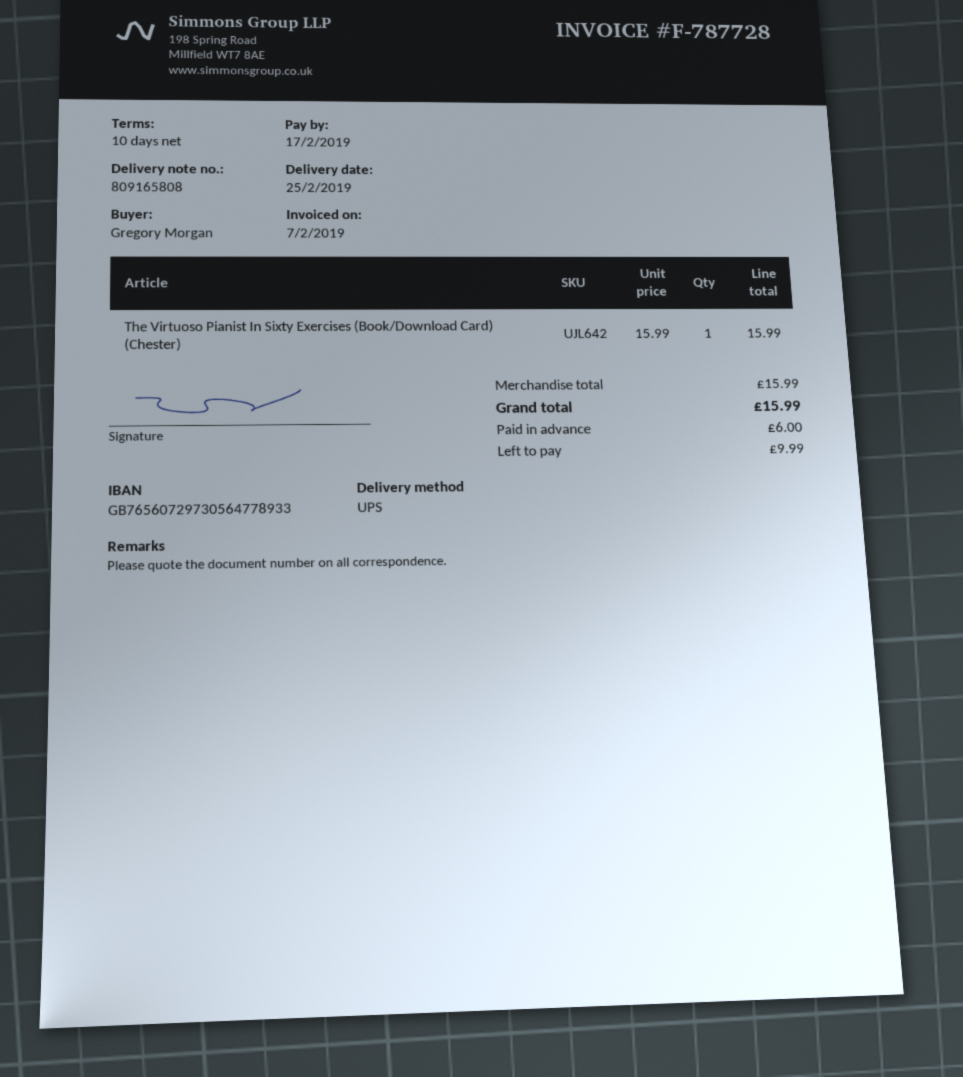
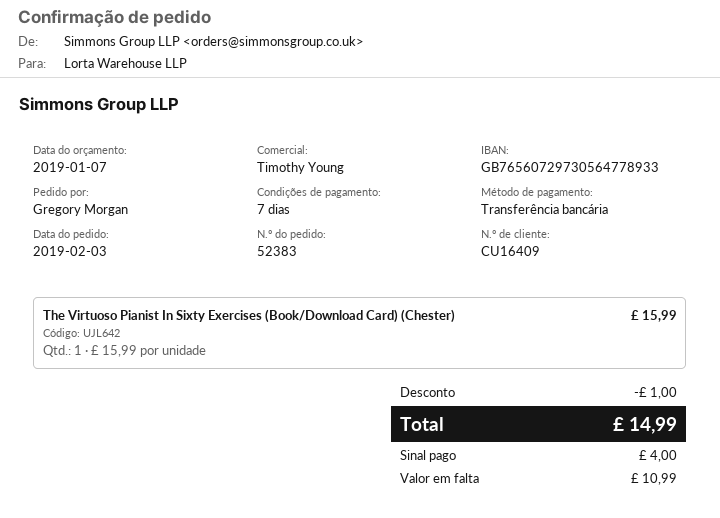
payment terms: 10 days -> 7 days
discount: none -> 1.00
total: 15.99 -> 14.99
deposit: 6.00 -> 4.00
balance: 9.99 -> 10.99

